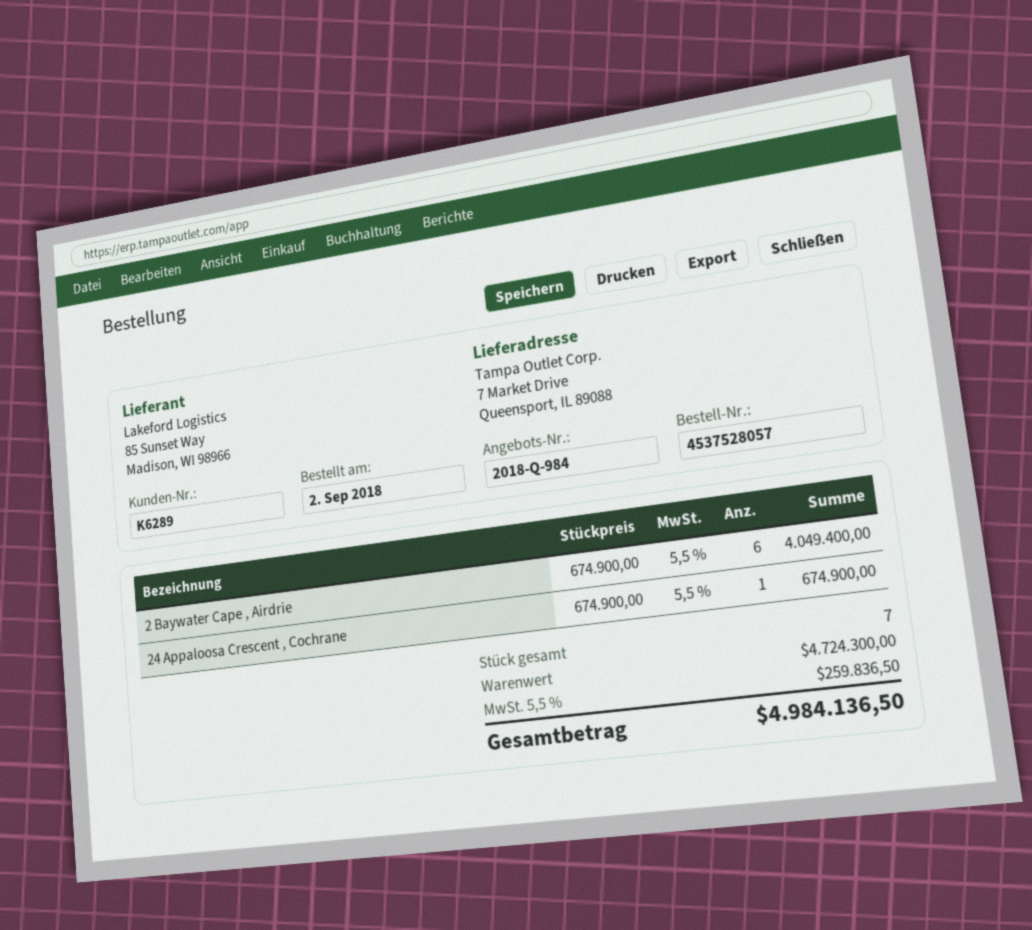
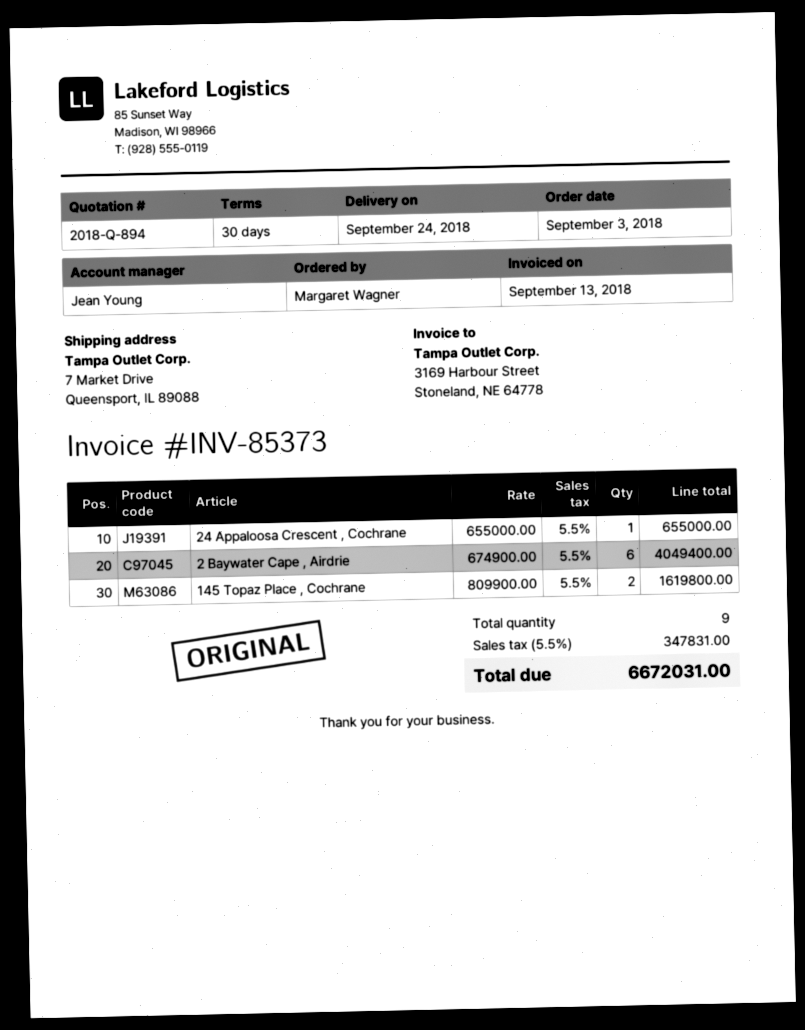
quote number: 2018-Q-984 -> 2018-Q-894
order date: 2018-09-02 -> 2018-09-03
24 Appaloosa Crescent , Cochrane: 1 x 674900.00 = 674900.00 -> 1 x 655000.00 = 655000.00
145 Topaz Place , Cochrane: none -> 2 x 809900.00 = 1619800.00
total quantity: 7 -> 9
tax: 5.5% = 259836.50 -> 5.5% = 347831.00
total: 4984136.50 -> 6672031.00

